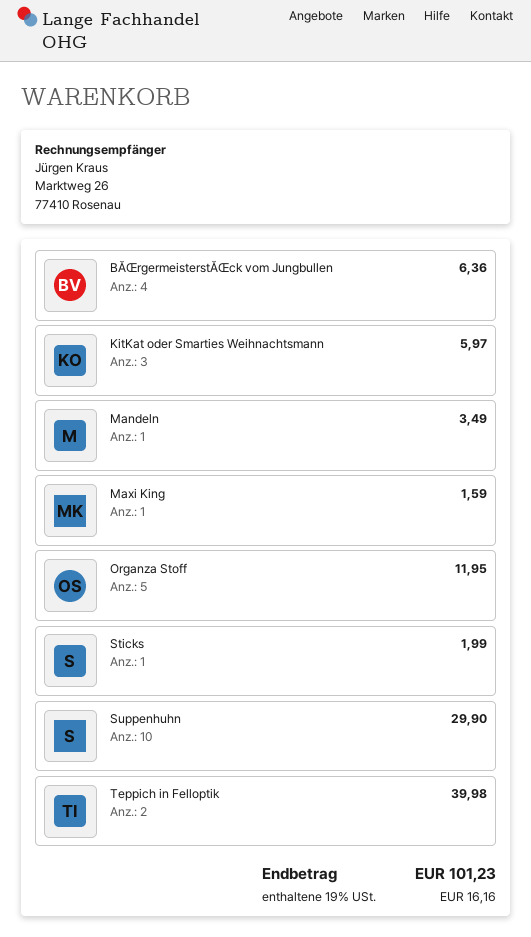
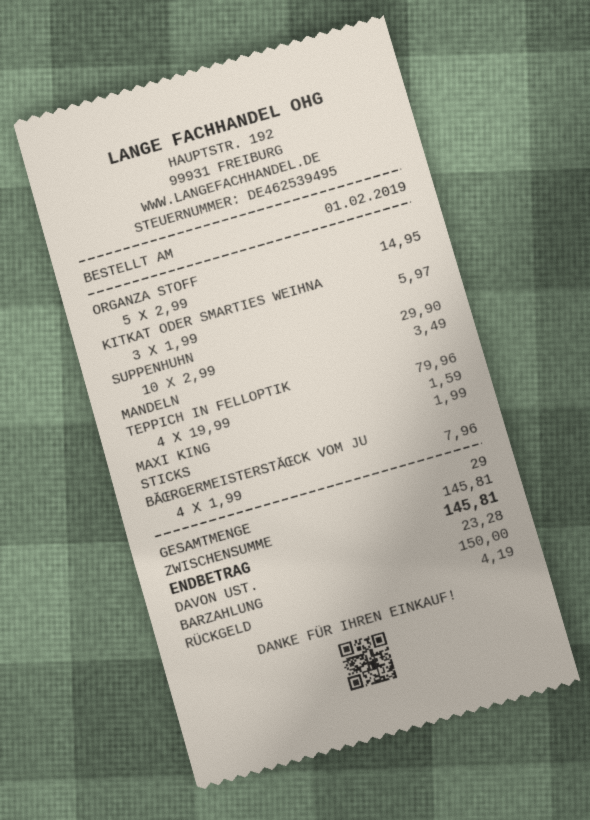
BĂŒrgermeisterstĂŒck vom Jungbullen: 4 for 6.36 -> 4 for 7.96
Organza Stoff: 5 for 11.95 -> 5 for 14.95
Teppich in Felloptik: 2 for 39.98 -> 4 for 79.96
tax: 16.16 -> 23.28
total: 101.23 -> 145.81

